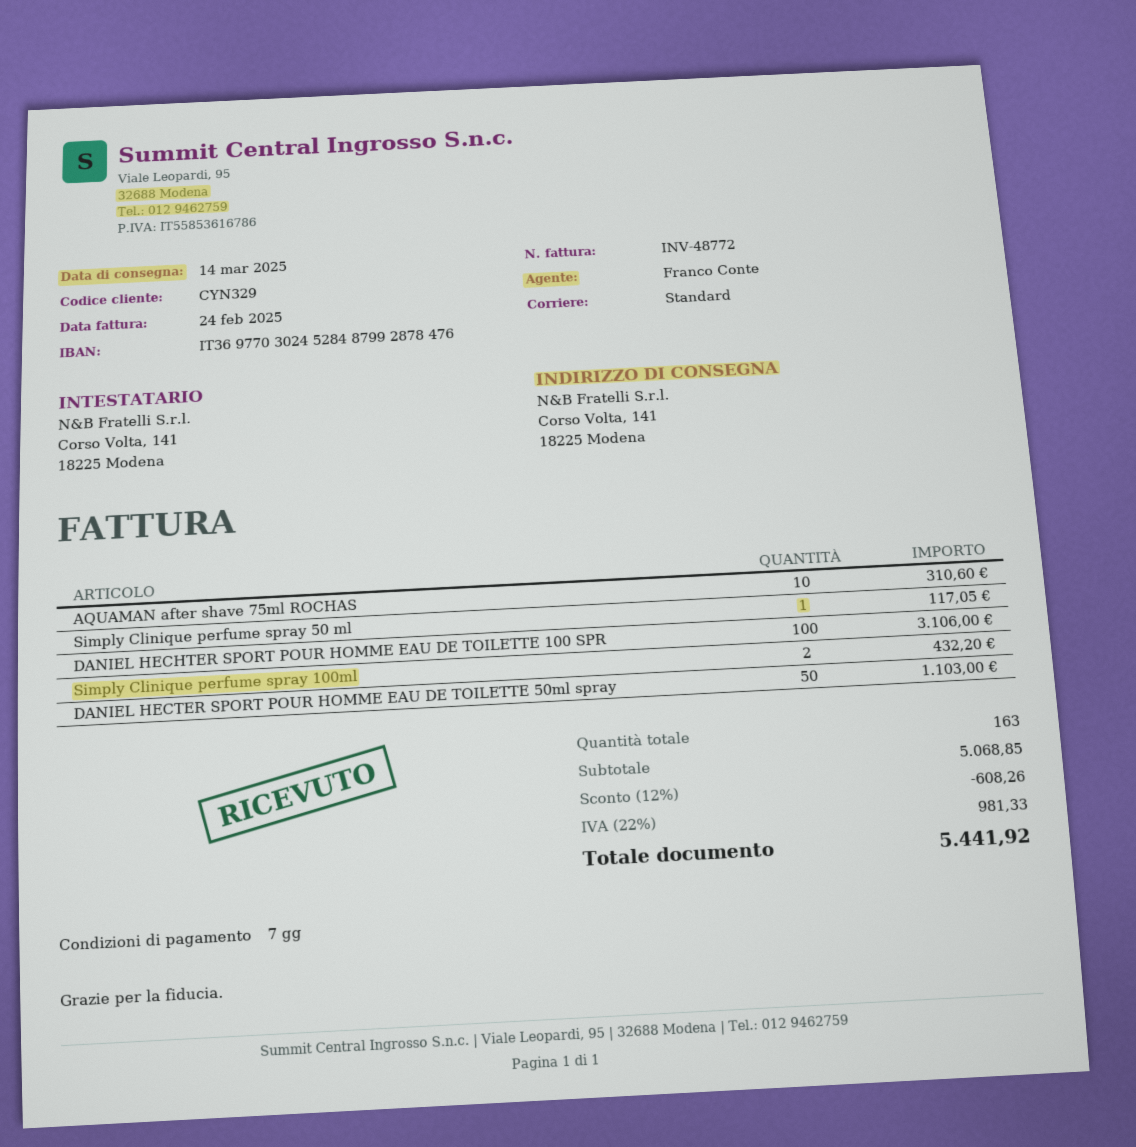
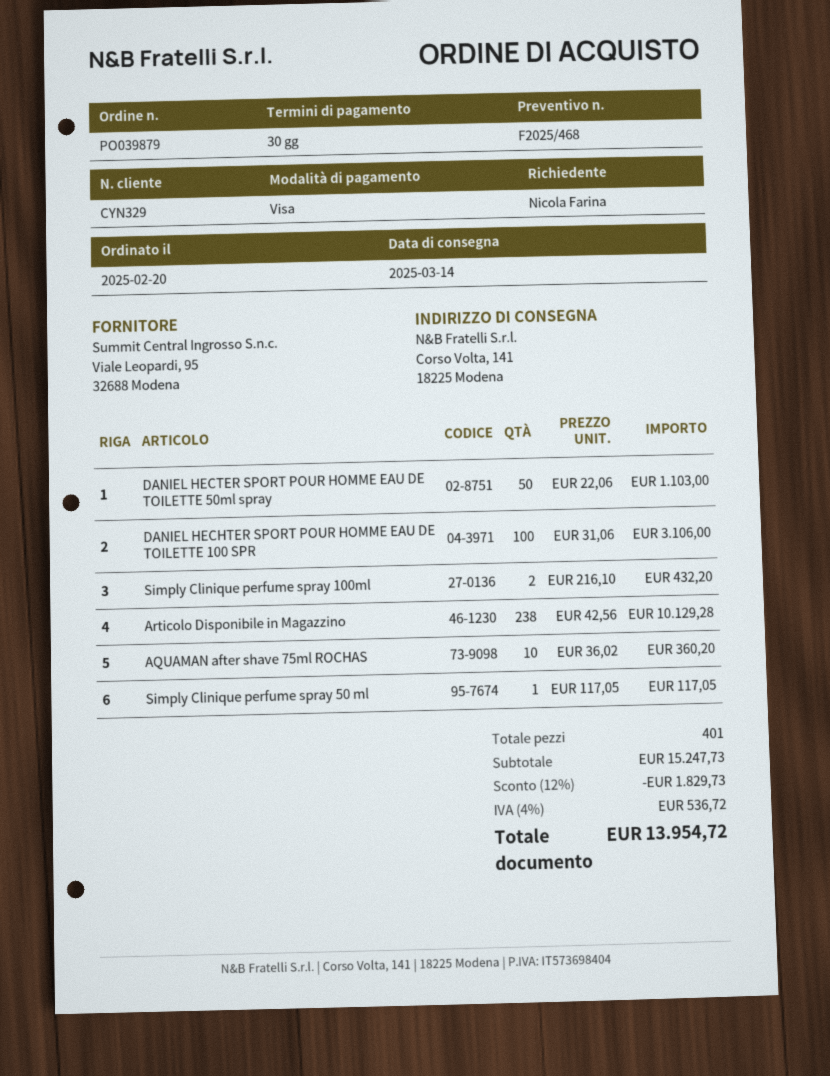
payment terms: 7 days -> 30 days
AQUAMAN after shave 75ml ROCHAS: 10 for 310.60 -> 10 for 360.20
Articolo Disponibile in Magazzino: none -> 238 for 10129.28
total quantity: 163 -> 401
subtotal: 5068.85 -> 15247.73
discount: 12% = 608.26 -> 12% = 1829.73
tax: 22% = 981.33 -> 4% = 536.72
total: 5441.92 -> 13954.72

